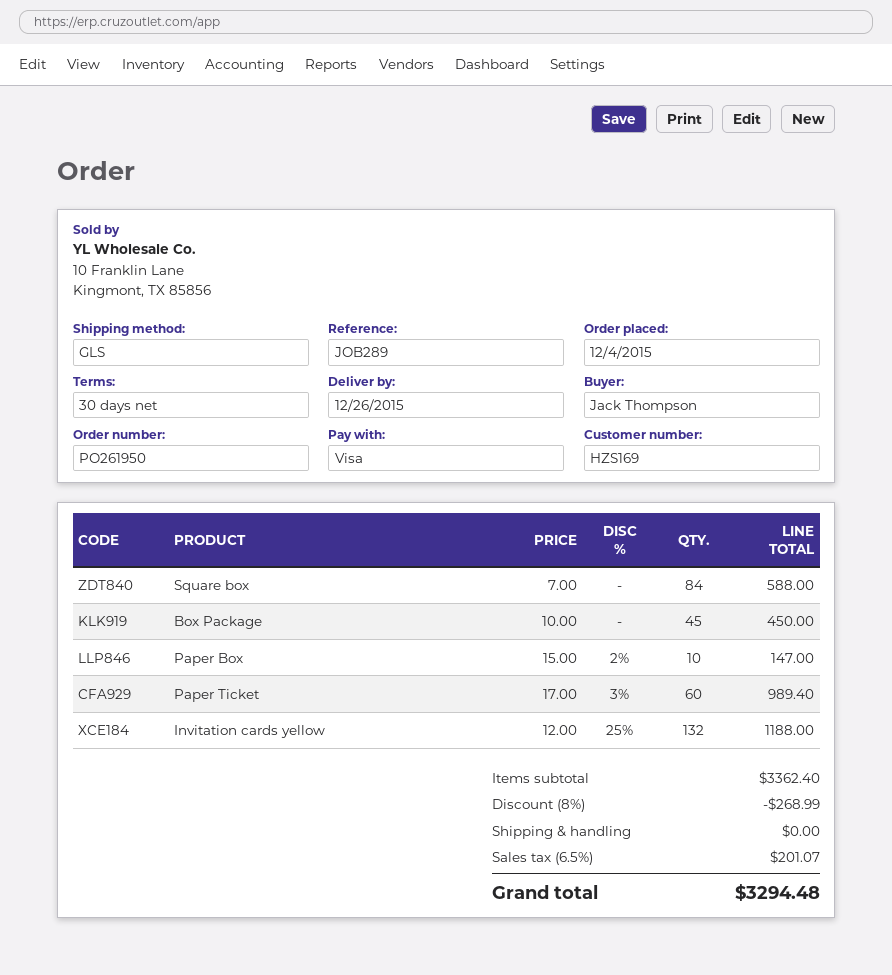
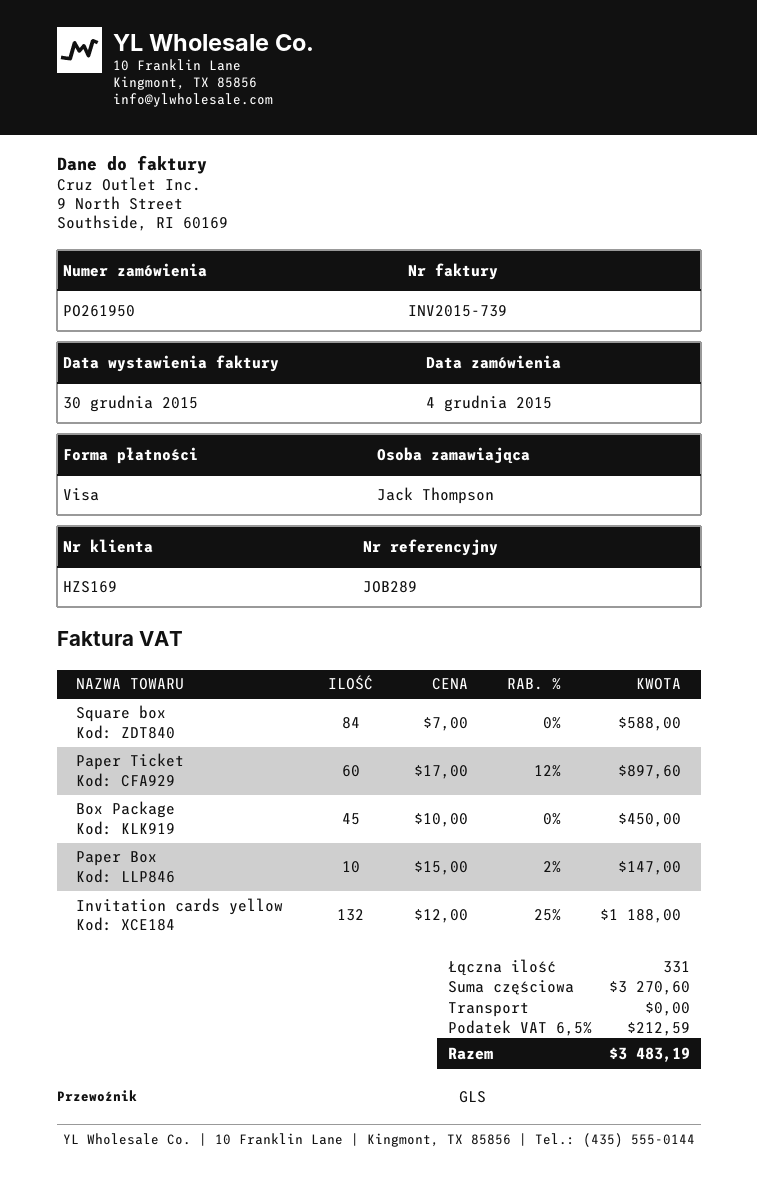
Paper Ticket: 60 x 17.00 - 3% = 989.40 -> 60 x 17.00 - 12% = 897.60
subtotal: 3362.40 -> 3270.60
discount: 8% = 268.99 -> none
tax: 6.5% = 201.07 -> 6.5% = 212.59
total: 3294.48 -> 3483.19

